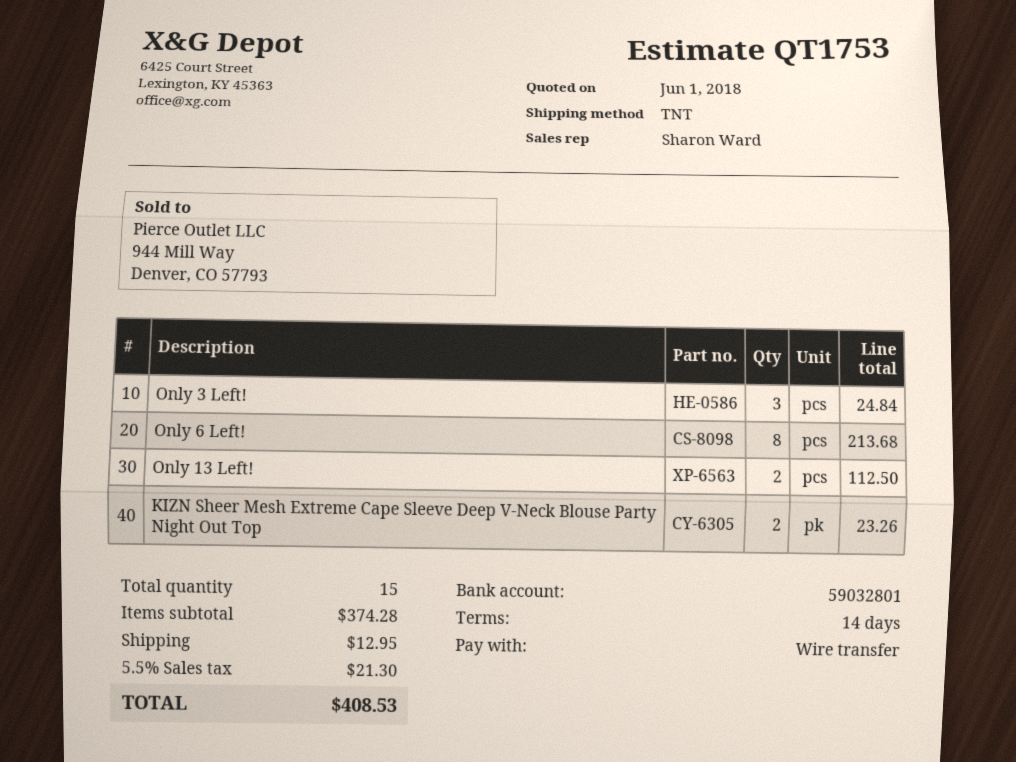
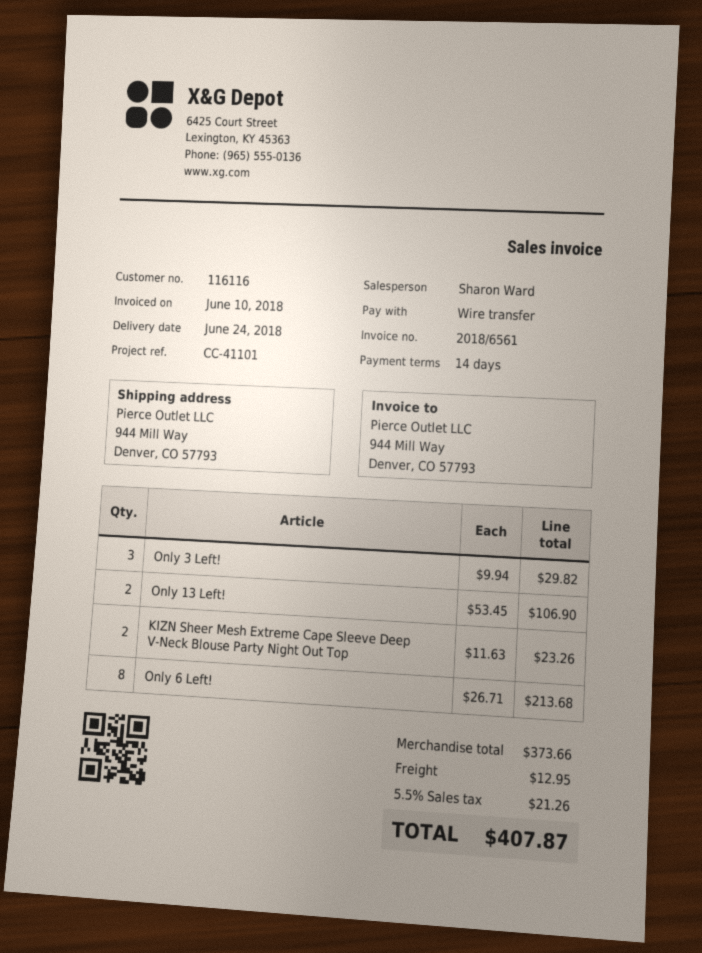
Only 3 Left!: 3 for 24.84 -> 3 for 29.82
Only 13 Left!: 2 for 112.50 -> 2 for 106.90
subtotal: 374.28 -> 373.66
tax: 5.5% = 21.30 -> 5.5% = 21.26
total: 408.53 -> 407.87

